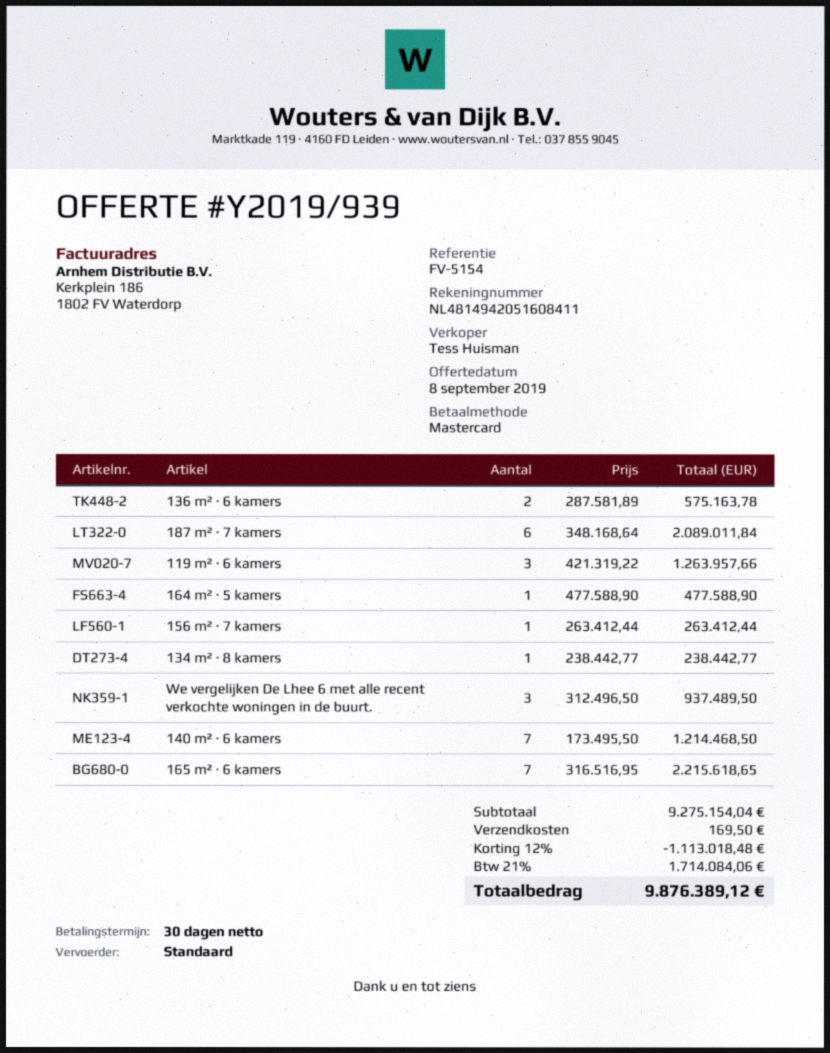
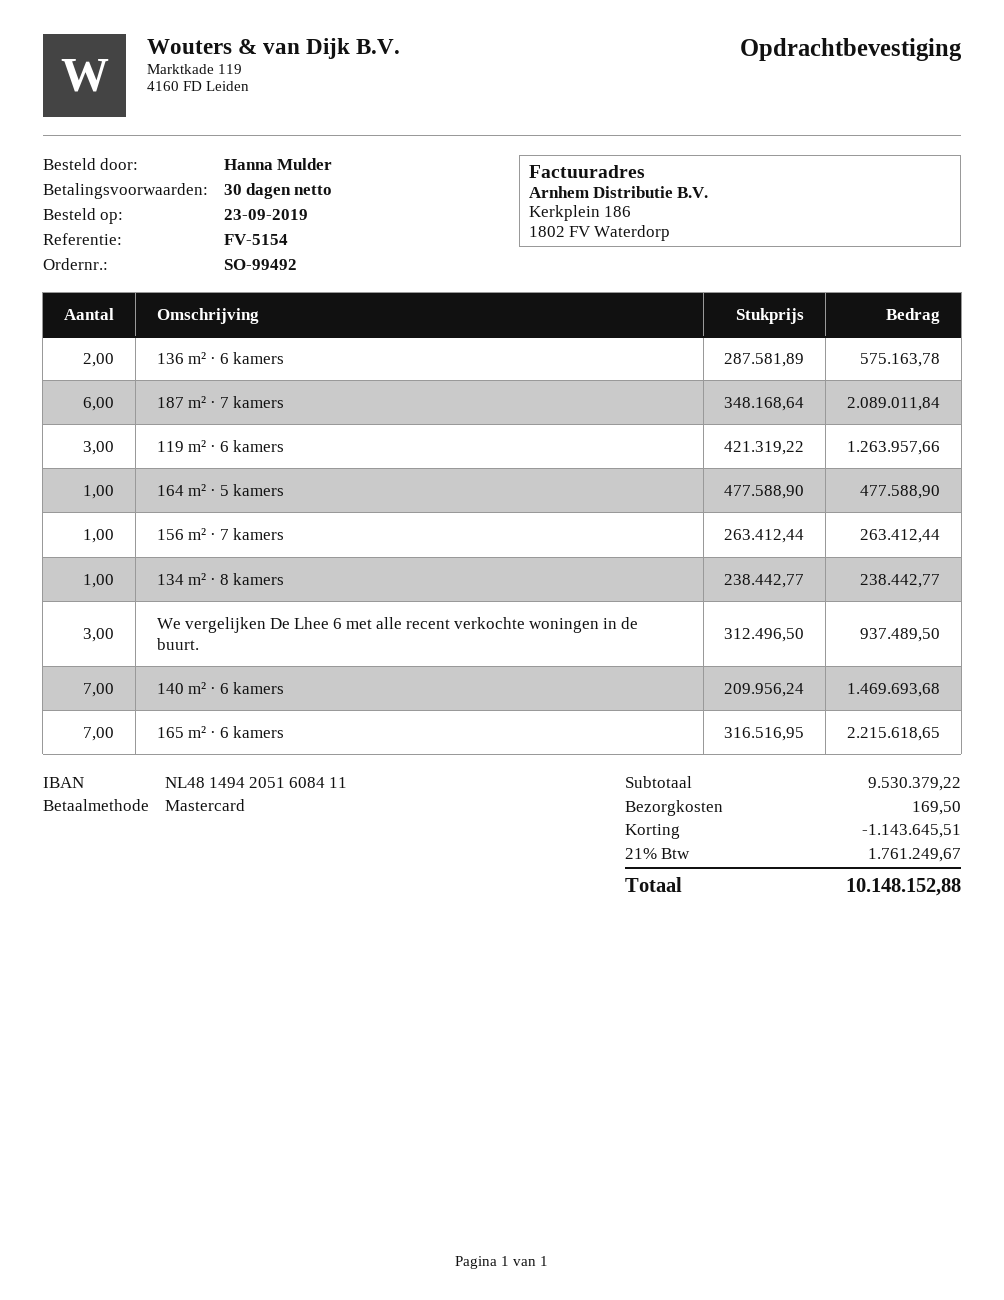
140 m² · 6 kamers: 7 x 173495.50 = 1214468.50 -> 7 x 209956.24 = 1469693.68
subtotal: 9275154.04 -> 9530379.22
discount: 1113018.48 -> 1143645.51
tax: 21% = 1714084.06 -> 21% = 1761249.67
total: 9876389.12 -> 10148152.88

